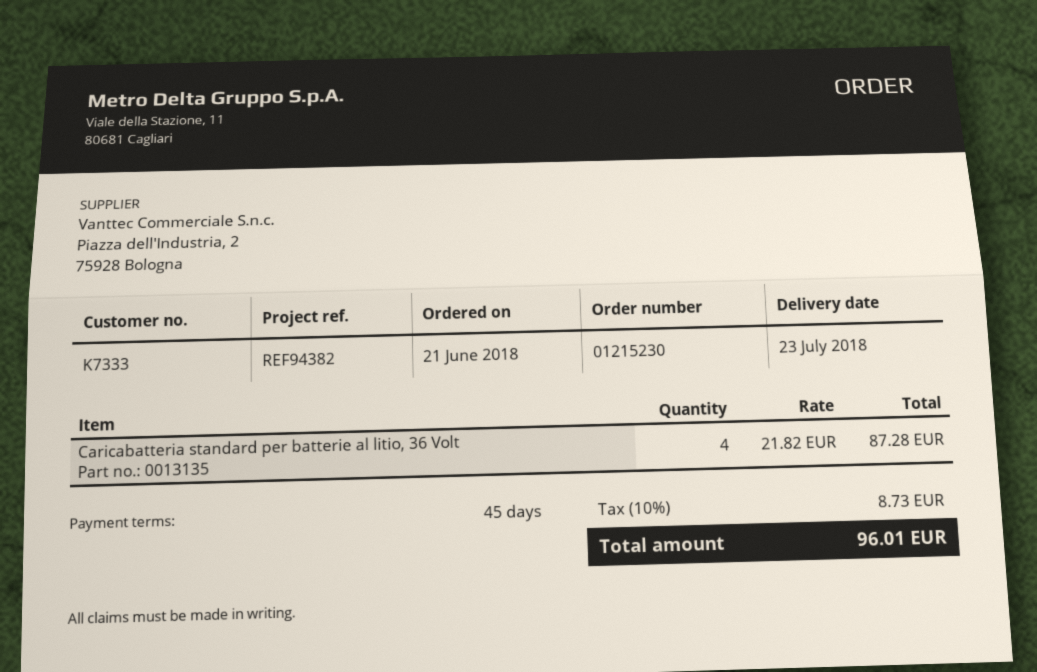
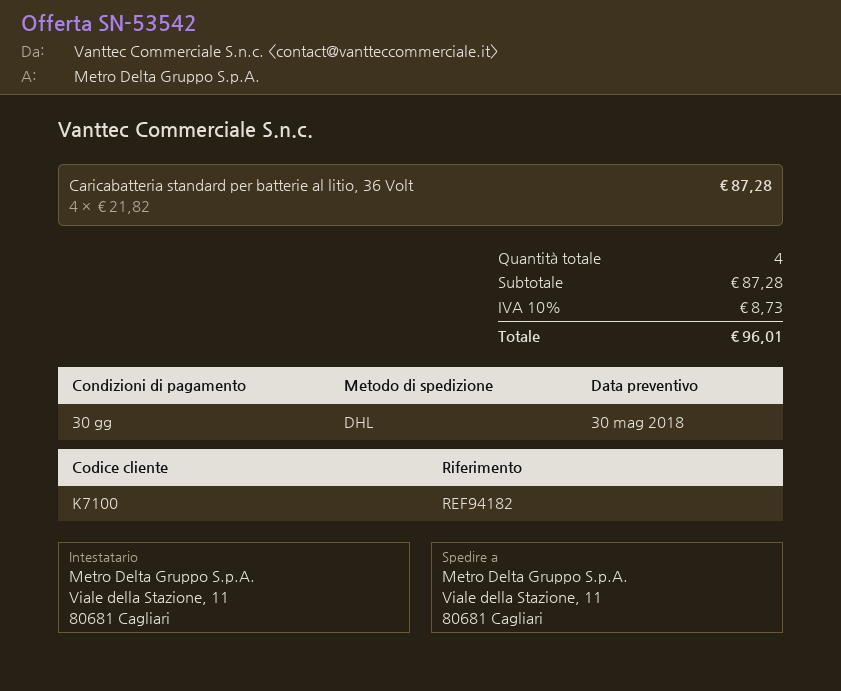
payment terms: 45 days -> 30 days
customer number: K7333 -> K7100
reference: REF94382 -> REF94182

